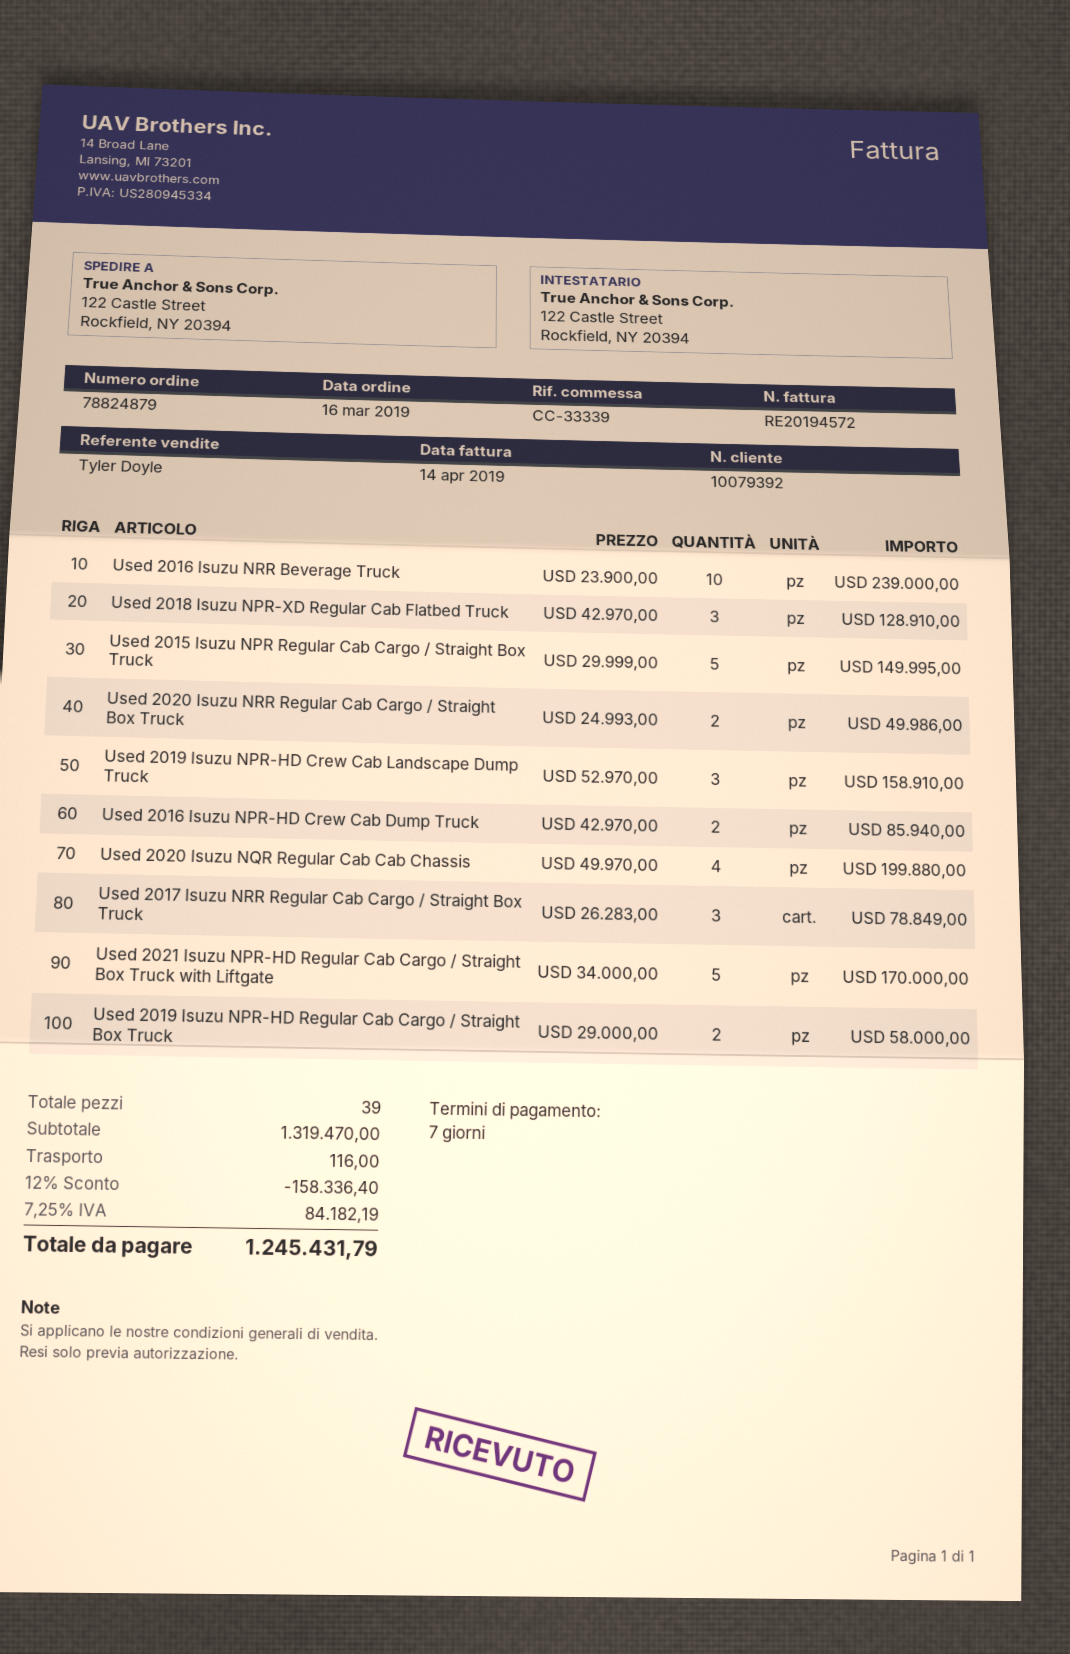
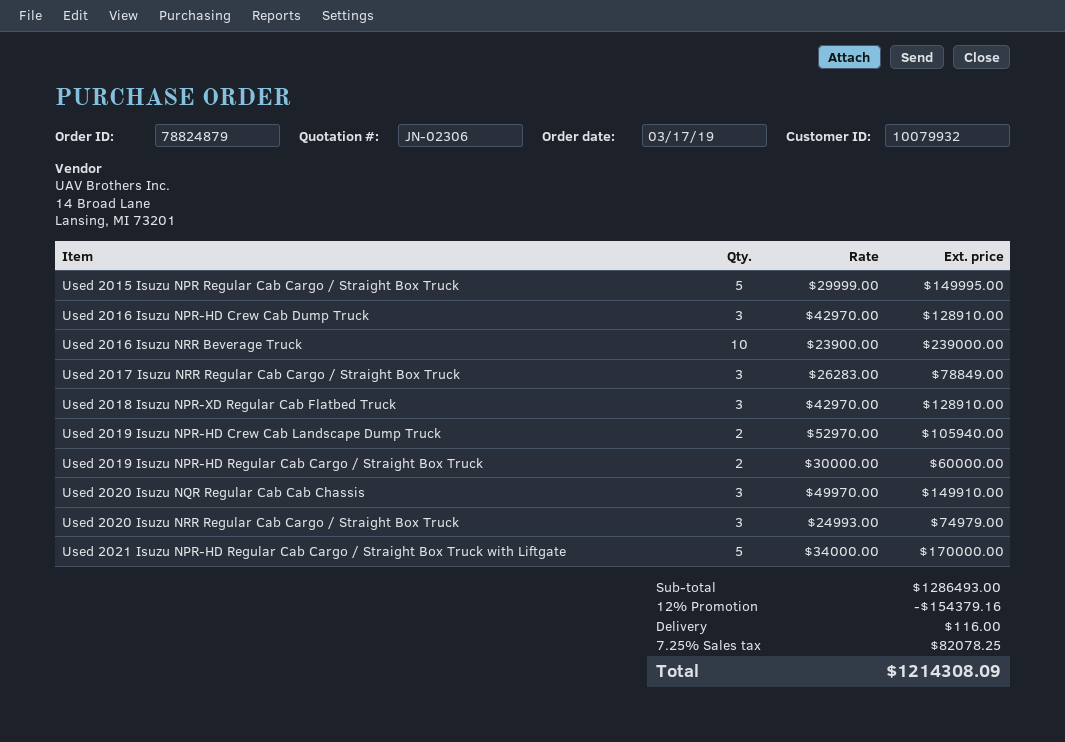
order date: 2019-03-16 -> 2019-03-17
customer number: 10079392 -> 10079932
Used 2020 Isuzu NRR Regular Cab Cargo / Straight Box Truck: 2 x 24993.00 = 49986.00 -> 3 x 24993.00 = 74979.00
Used 2019 Isuzu NPR-HD Crew Cab Landscape Dump Truck: 3 x 52970.00 = 158910.00 -> 2 x 52970.00 = 105940.00
Used 2016 Isuzu NPR-HD Crew Cab Dump Truck: 2 x 42970.00 = 85940.00 -> 3 x 42970.00 = 128910.00
Used 2020 Isuzu NQR Regular Cab Cab Chassis: 4 x 49970.00 = 199880.00 -> 3 x 49970.00 = 149910.00
Used 2019 Isuzu NPR-HD Regular Cab Cargo / Straight Box Truck: 2 x 29000.00 = 58000.00 -> 2 x 30000.00 = 60000.00
subtotal: 1319470.00 -> 1286493.00
discount: 12% = 158336.40 -> 12% = 154379.16
tax: 7.25% = 84182.19 -> 7.25% = 82078.25
total: 1245431.79 -> 1214308.09

